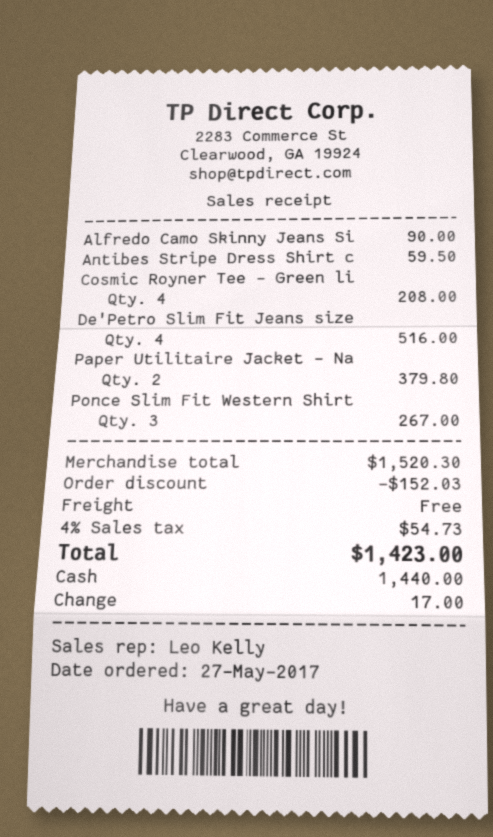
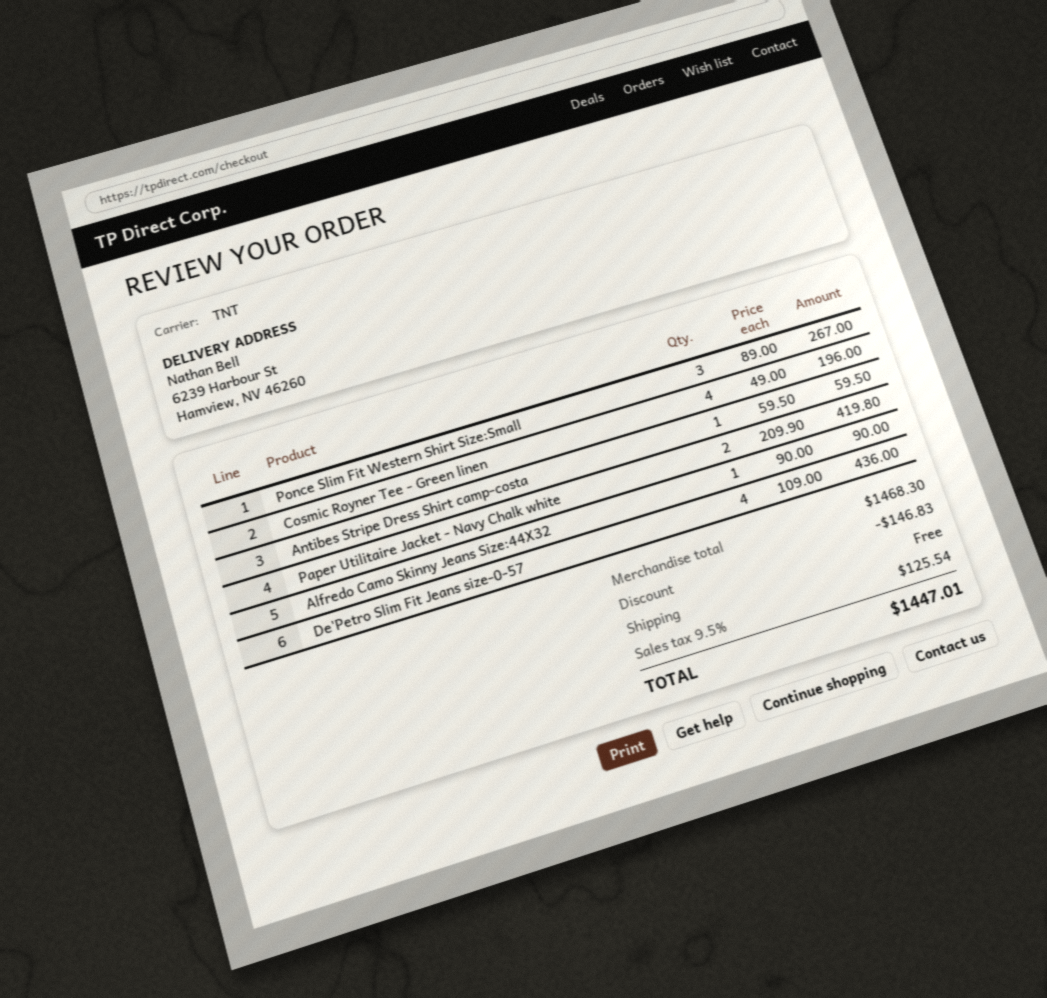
Cosmic Royner Tee - Green li: 4 for 208.00 -> 4 for 196.00
De'Petro Slim Fit Jeans size: 4 for 516.00 -> 4 for 436.00
Paper Utilitaire Jacket - Na: 2 for 379.80 -> 2 for 419.80
subtotal: 1520.30 -> 1468.30
discount: 152.03 -> 146.83
tax: 4% = 54.73 -> 9.5% = 125.54
total: 1423.00 -> 1447.01

